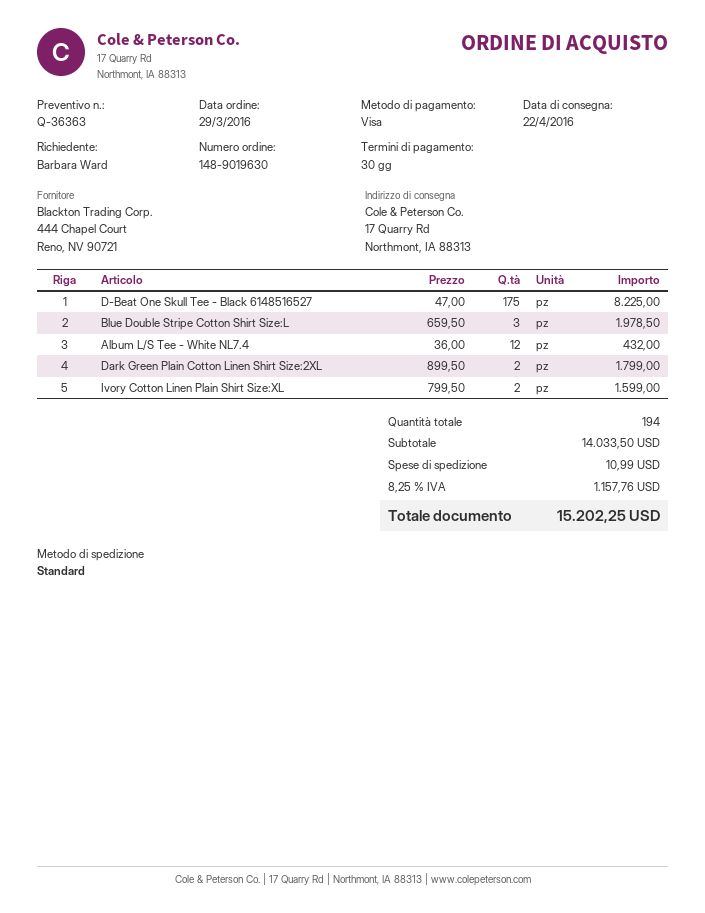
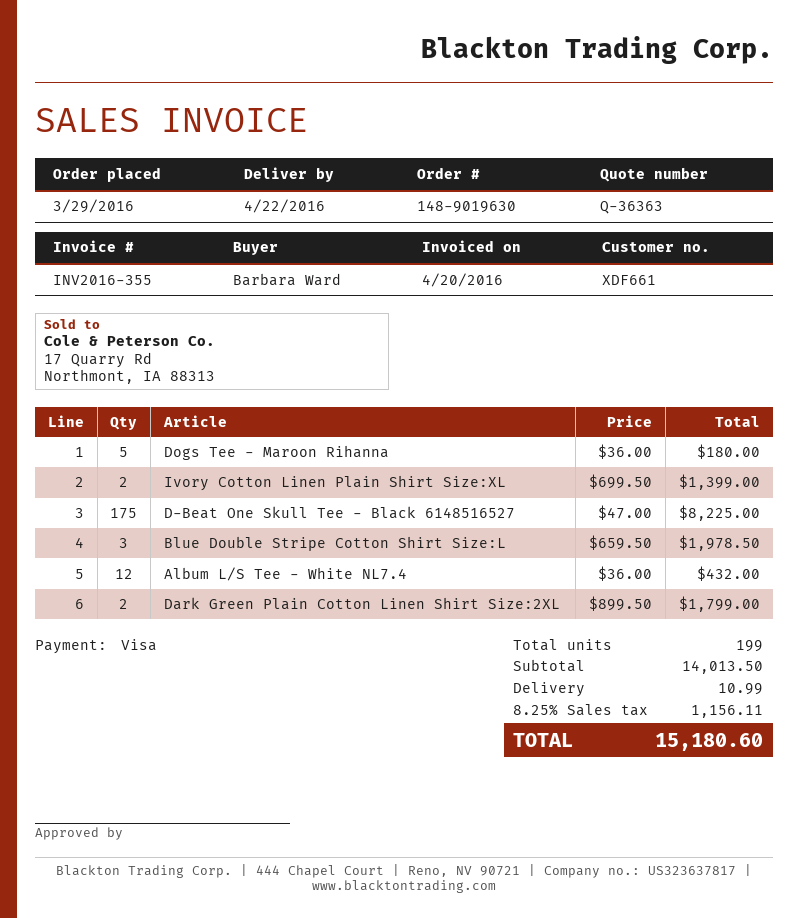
Ivory Cotton Linen Plain Shirt Size:XL: 2 x 799.50 = 1599.00 -> 2 x 699.50 = 1399.00
Dogs Tee - Maroon Rihanna: none -> 5 x 36.00 = 180.00
total quantity: 194 -> 199
subtotal: 14033.50 -> 14013.50
tax: 8.25% = 1157.76 -> 8.25% = 1156.11
total: 15202.25 -> 15180.60

